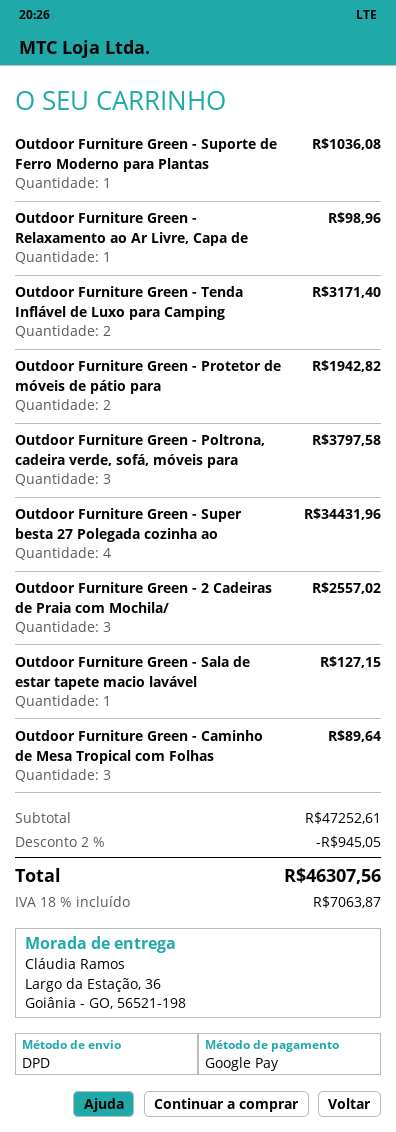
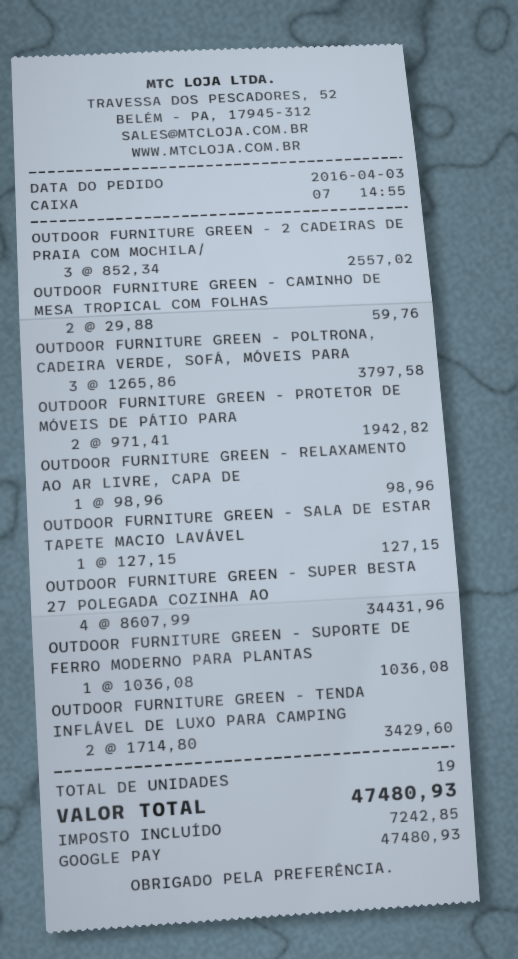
Outdoor Furniture Green - Tenda Inflável de Luxo para Camping: 2 for 3171.40 -> 2 for 3429.60
Outdoor Furniture Green - Caminho de Mesa Tropical com Folhas: 3 for 89.64 -> 2 for 59.76
discount: 2% = 945.05 -> none
tax: 7063.87 -> 7242.85
total: 46307.56 -> 47480.93

